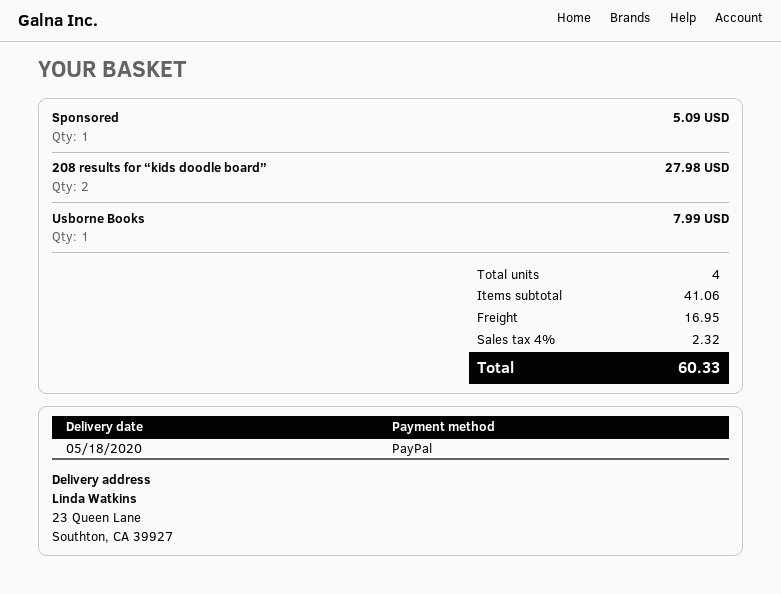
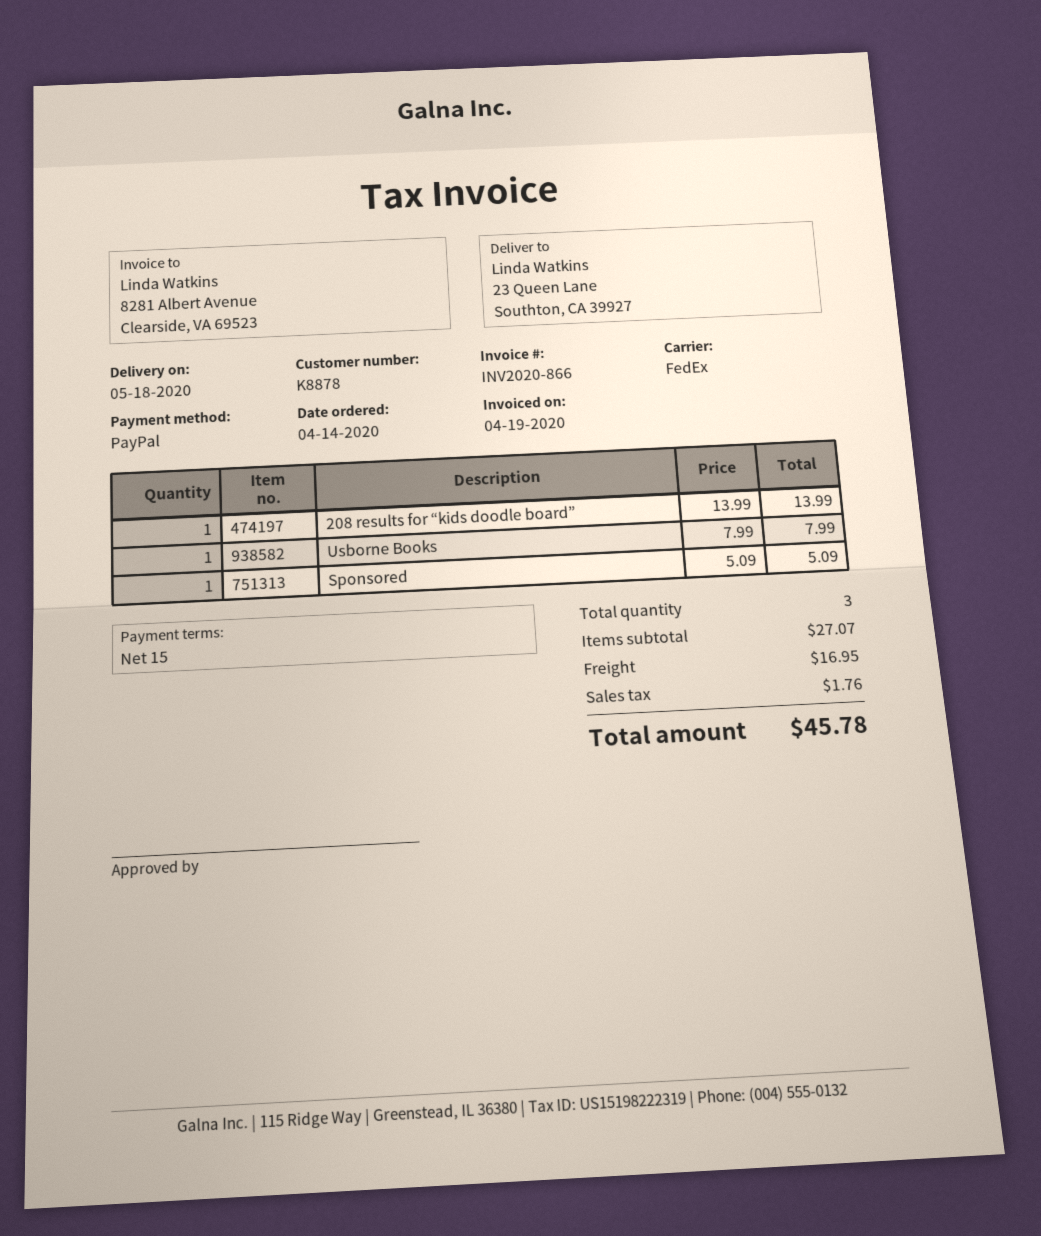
208 results for “kids doodle board”: 2 for 27.98 -> 1 for 13.99
total quantity: 4 -> 3
subtotal: 41.06 -> 27.07
tax: 2.32 -> 1.76
total: 60.33 -> 45.78

